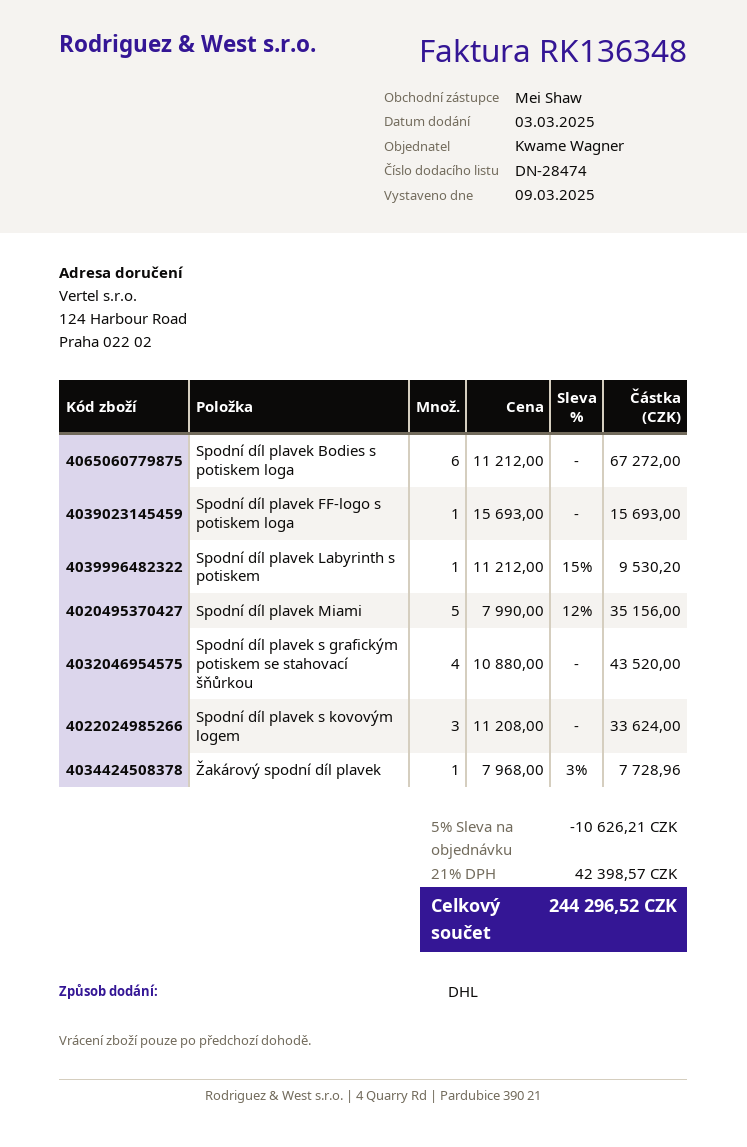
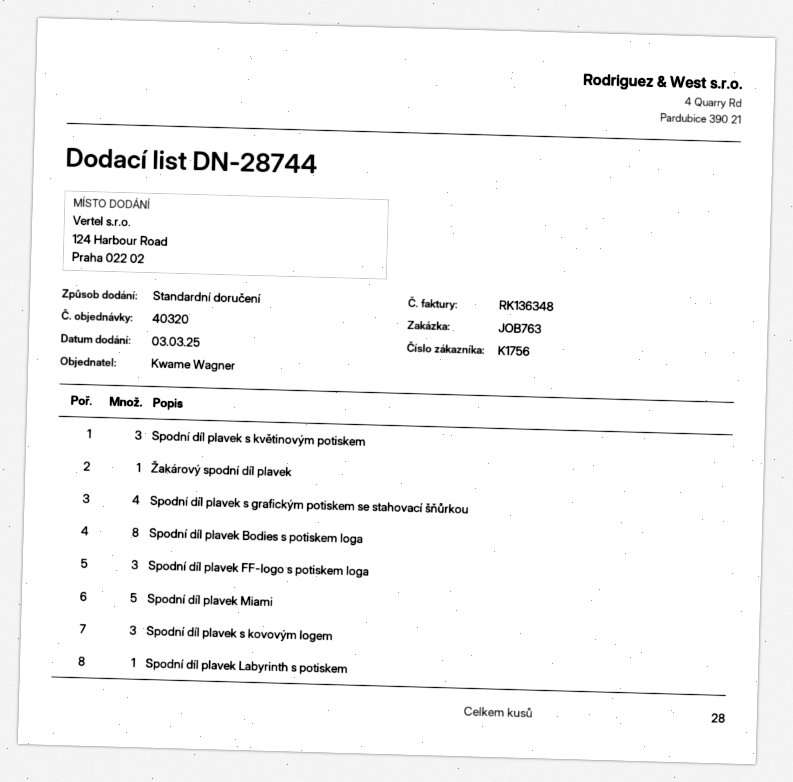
delivery note number: DN-28474 -> DN-28744
shipping method: DHL -> standard
Spodní díl plavek Bodies s potiskem loga: 6 -> 8
Spodní díl plavek FF-logo s potiskem loga: 1 -> 3
Spodní díl plavek s květinovým potiskem: none -> 3

